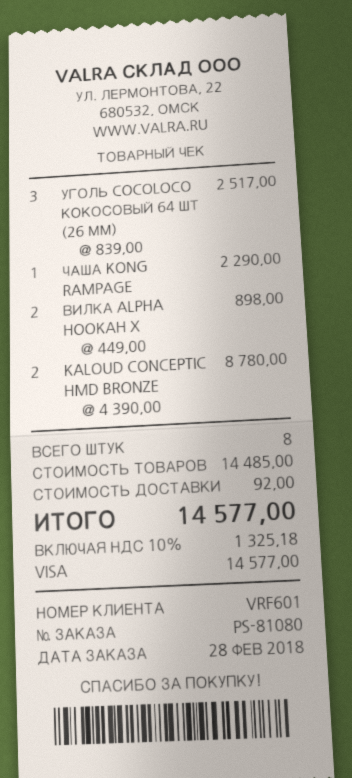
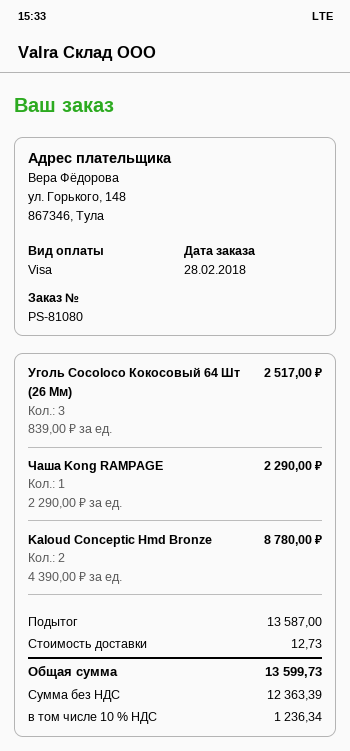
ВИЛКА ALPHA HOOKAH X: 2 x 449.00 = 898.00 -> none
subtotal: 14485.00 -> 13587.00
shipping: 92.00 -> 12.73
tax: 10% = 1325.18 -> 10% = 1236.34
total: 14577.00 -> 13599.73

